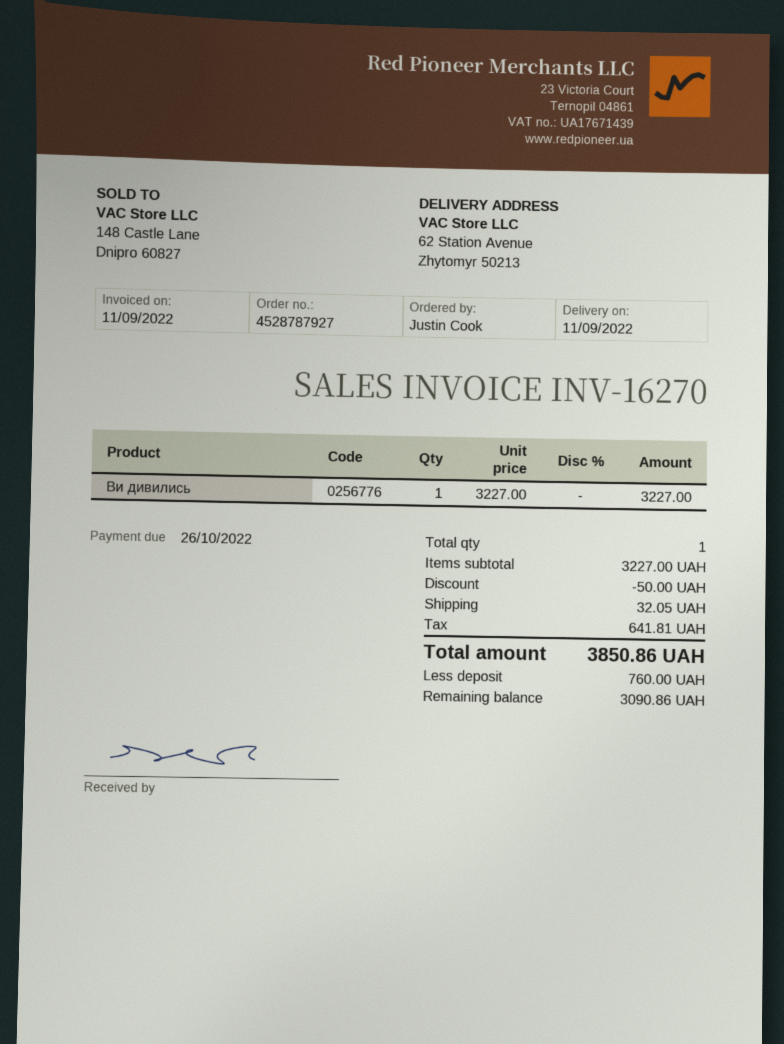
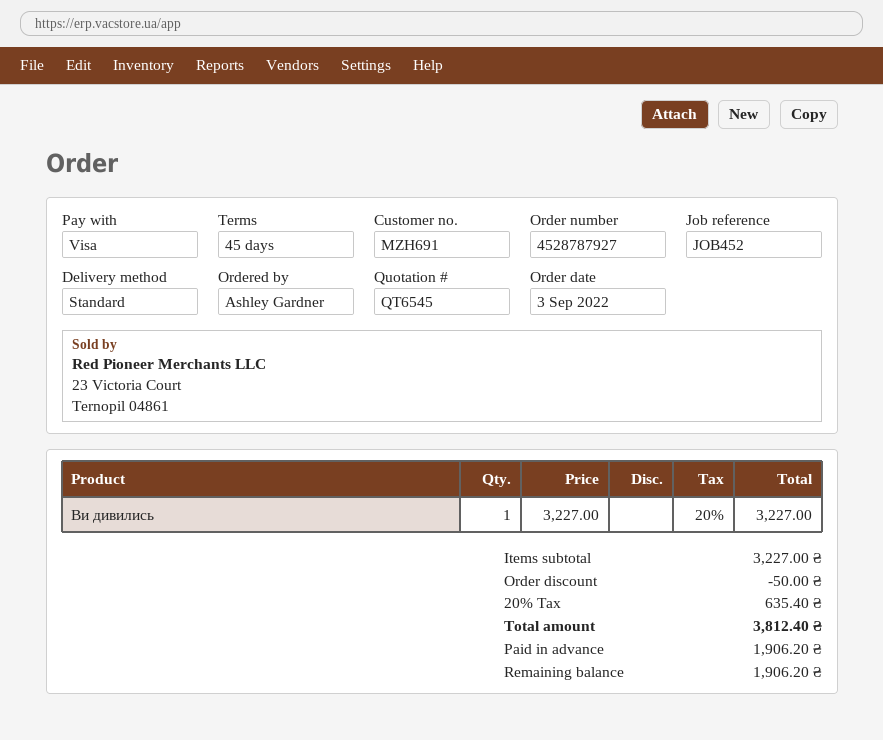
ordered by: Justin Cook -> Ashley Gardner
shipping: 32.05 -> none
tax: 641.81 -> 635.40
total: 3850.86 -> 3812.40
deposit: 760.00 -> 1906.20
balance: 3090.86 -> 1906.20

